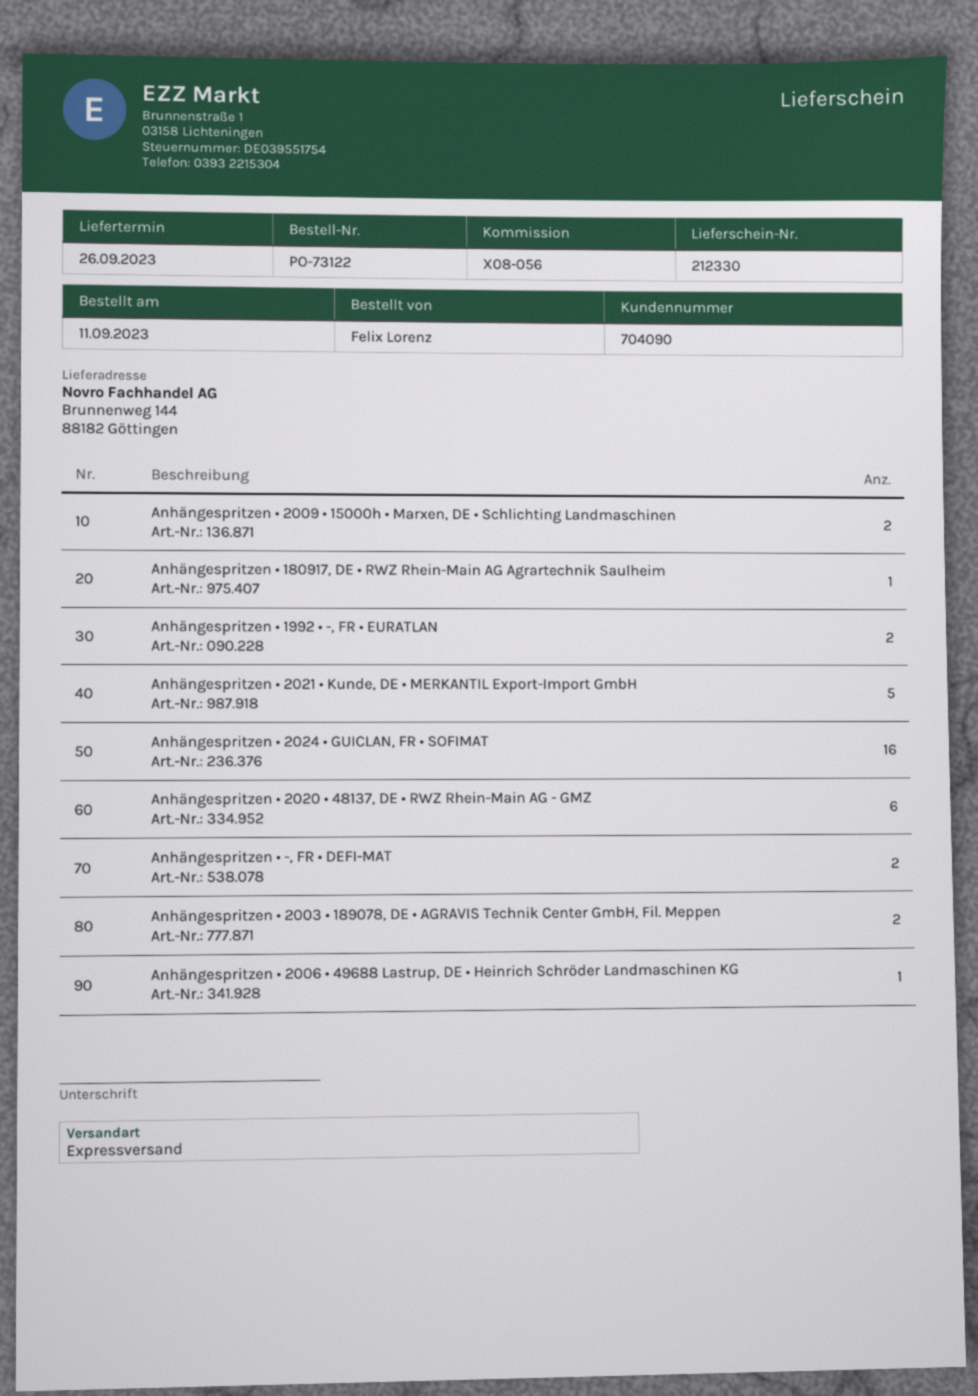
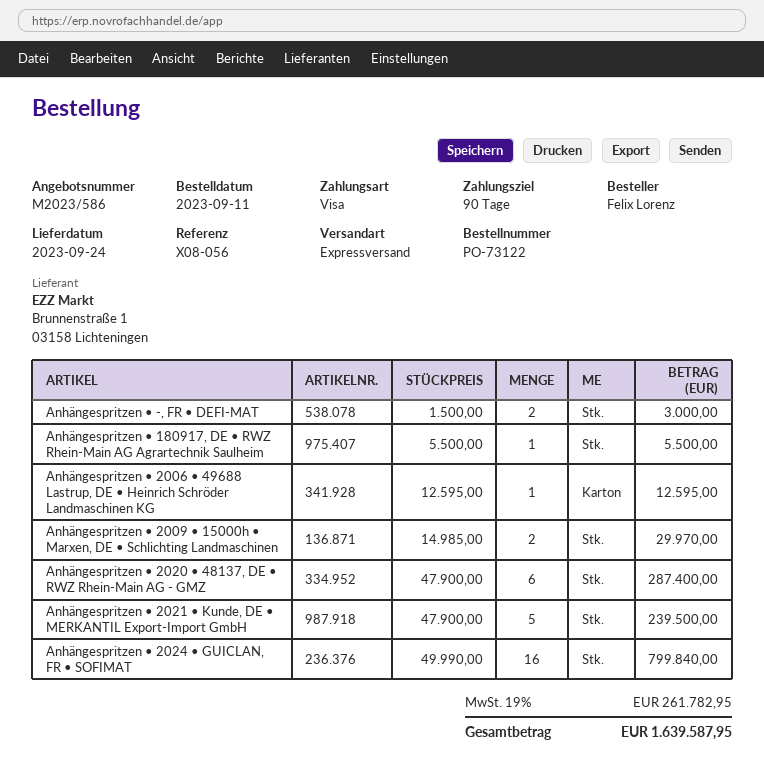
delivery date: 2023-09-26 -> 2023-09-24
Anhängespritzen • 1992 • -, FR • EURATLAN: 2 -> none
Anhängespritzen • 2003 • 189078, DE • AGRAVIS Technik Center GmbH, Fil. Meppen: 2 -> none

